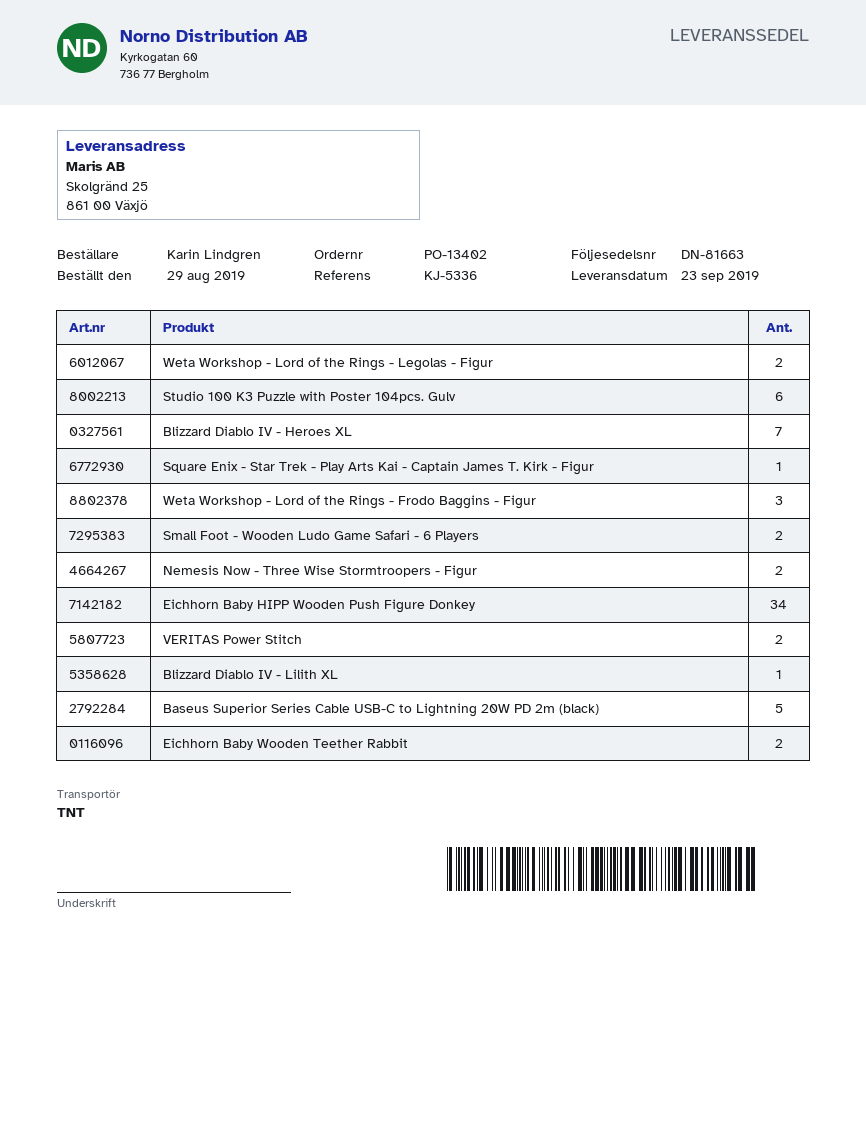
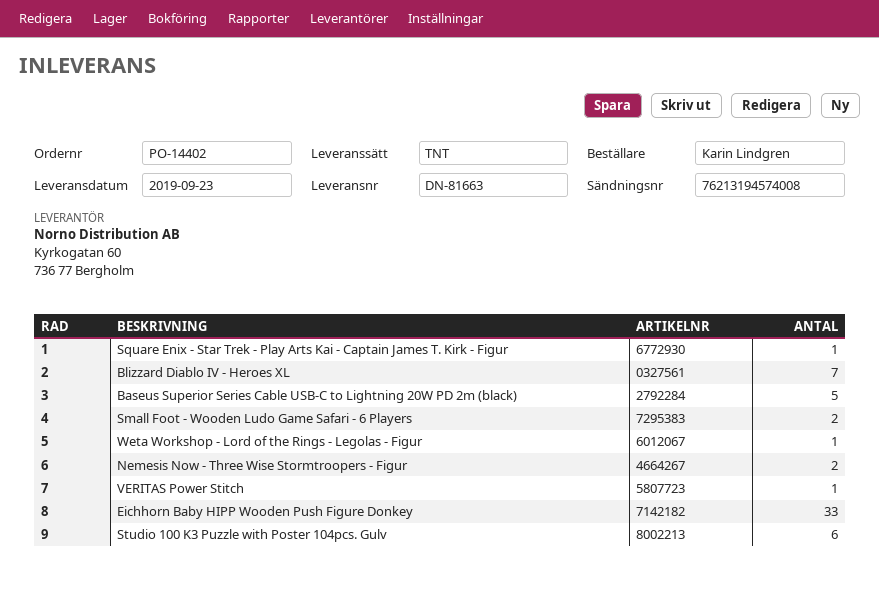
order number: PO-13402 -> PO-14402
Weta Workshop - Lord of the Rings - Legolas - Figur: 2 -> 1
Weta Workshop - Lord of the Rings - Frodo Baggins - Figur: 3 -> none
Eichhorn Baby HIPP Wooden Push Figure Donkey: 34 -> 33
VERITAS Power Stitch: 2 -> 1
Blizzard Diablo IV - Lilith XL: 1 -> none
Eichhorn Baby Wooden Teether Rabbit: 2 -> none

